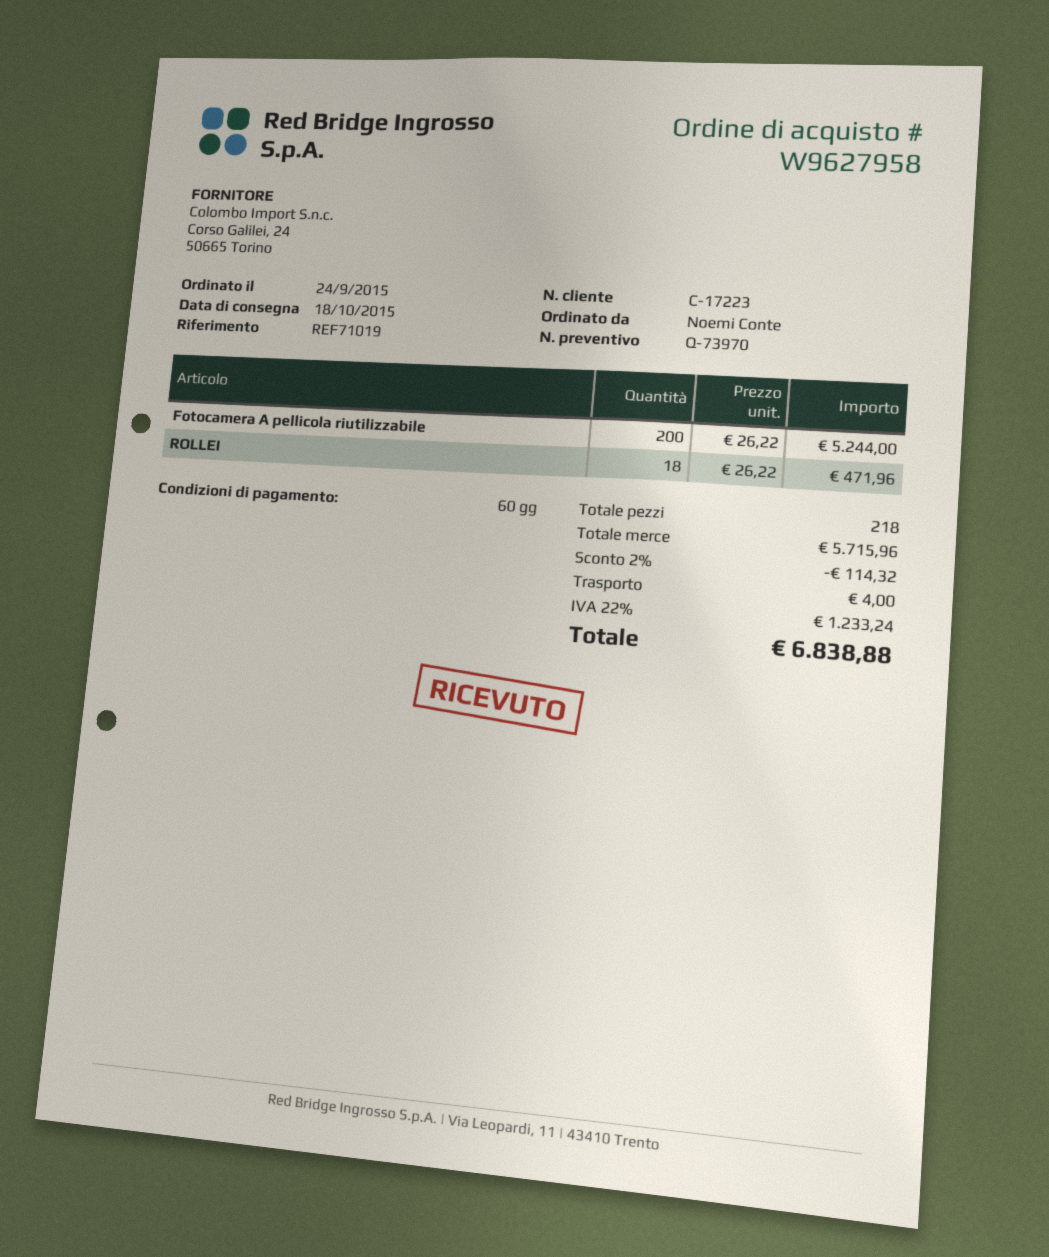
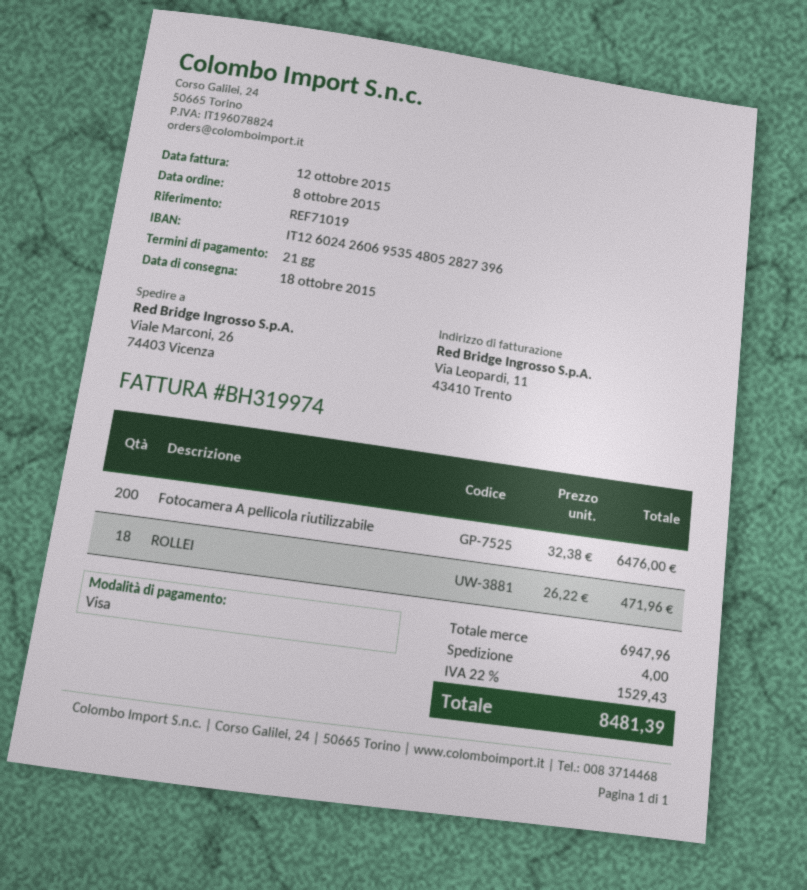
order date: 2015-09-24 -> 2015-10-08
payment terms: 60 days -> 21 days
Fotocamera A pellicola riutilizzabile: 200 x 26.22 = 5244.00 -> 200 x 32.38 = 6476.00
subtotal: 5715.96 -> 6947.96
discount: 2% = 114.32 -> none
tax: 22% = 1233.24 -> 22% = 1529.43
total: 6838.88 -> 8481.39

